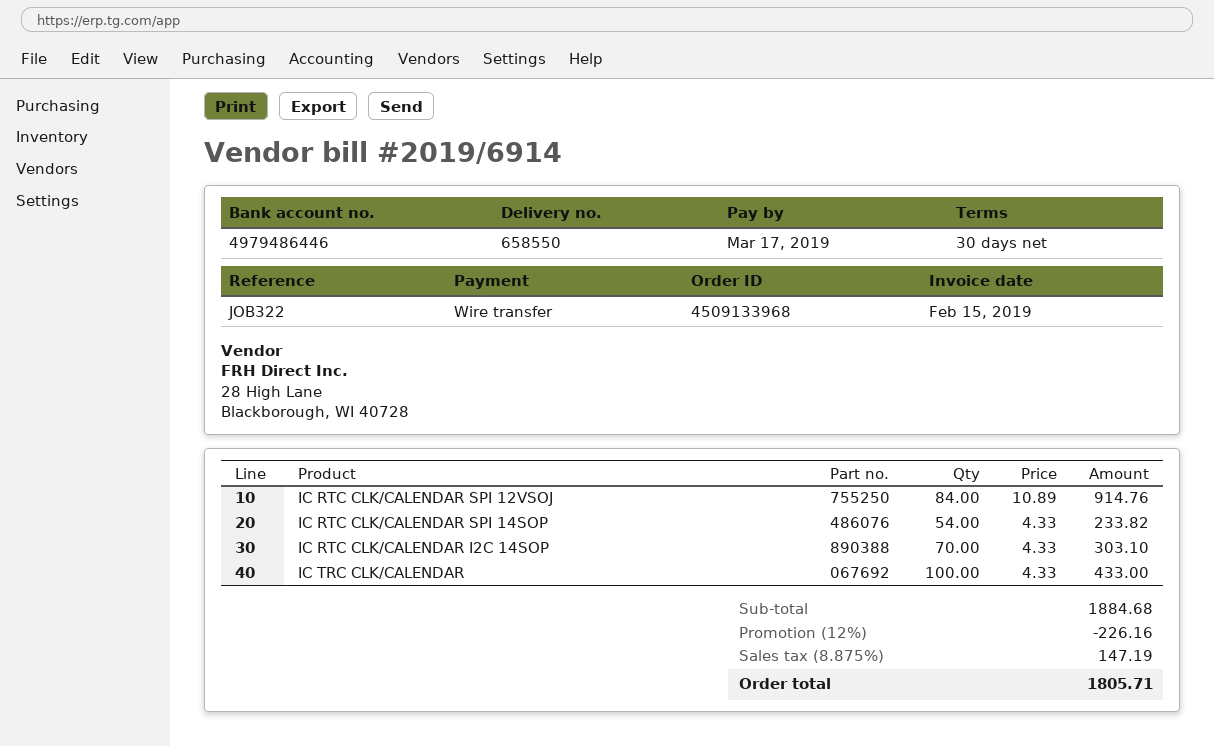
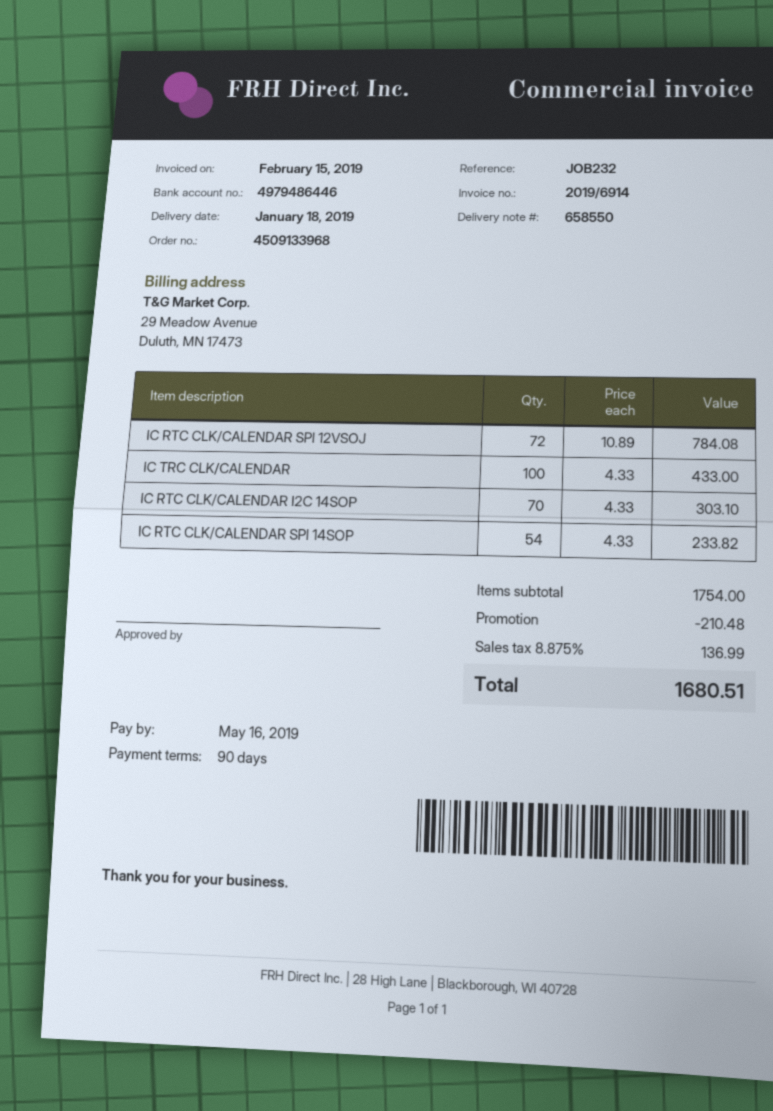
payment terms: 30 days -> 90 days
due date: 2019-03-17 -> 2019-05-16
reference: JOB322 -> JOB232
IC RTC CLK/CALENDAR SPI 12VSOJ: 84 x 10.89 = 914.76 -> 72 x 10.89 = 784.08
subtotal: 1884.68 -> 1754.00
discount: 226.16 -> 210.48
tax: 8.875% = 147.19 -> 8.875% = 136.99
total: 1805.71 -> 1680.51

